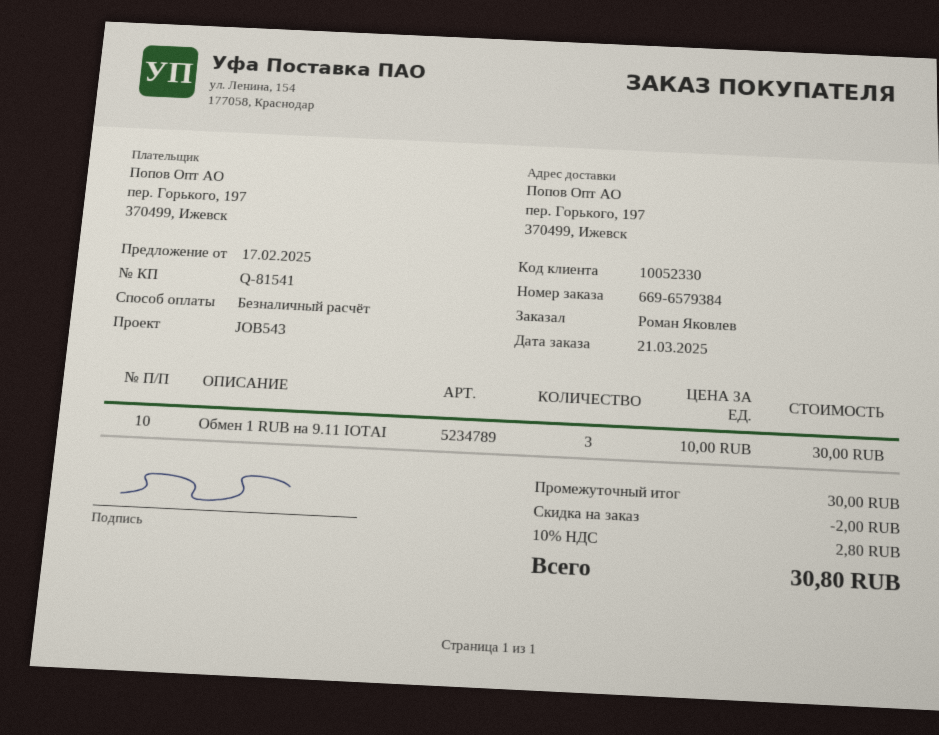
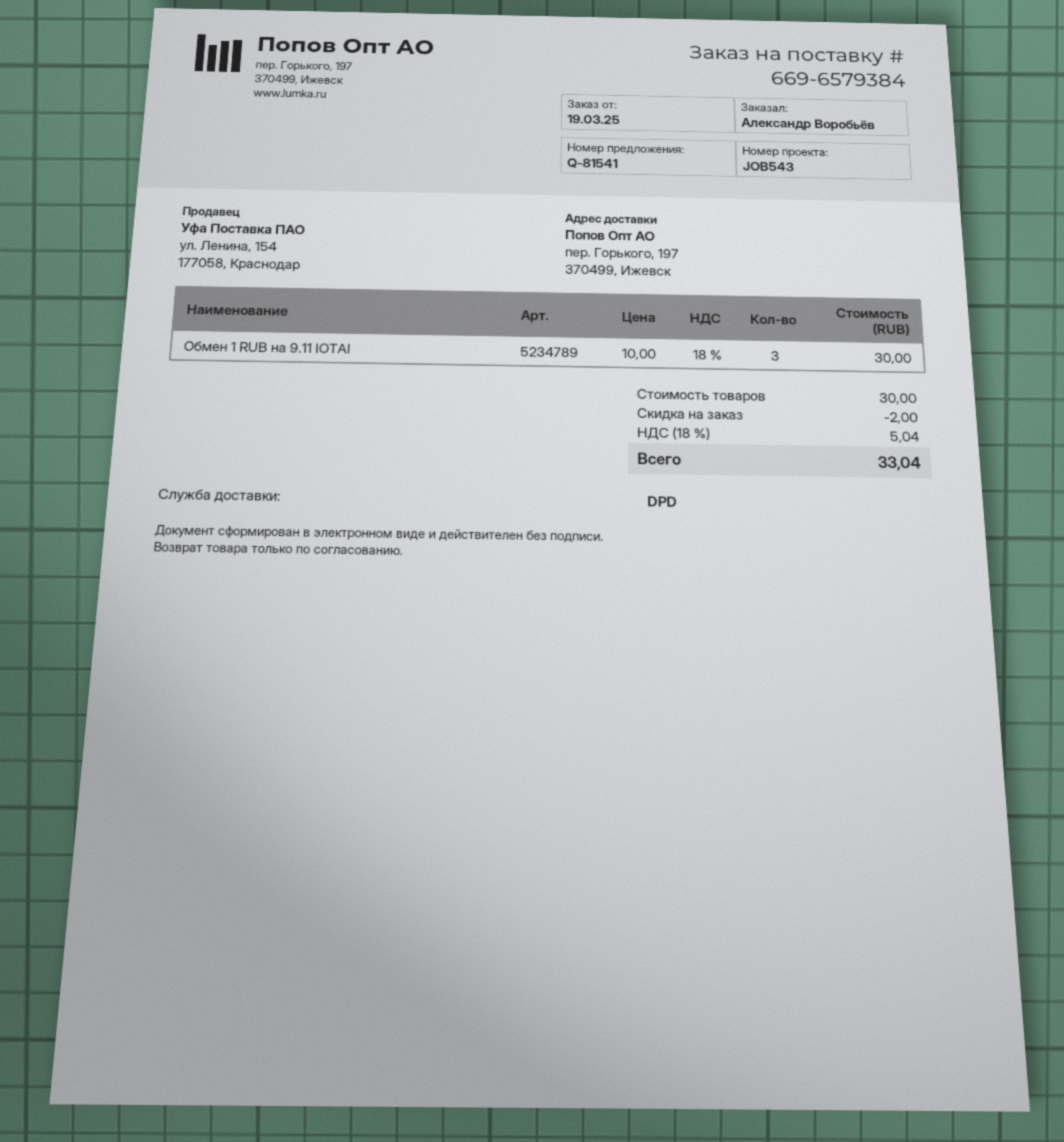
order date: 2025-03-21 -> 2025-03-19
ordered by: Роман Яковлев -> Александр Воробьёв
tax: 10% = 2.80 -> 18% = 5.04
total: 30.80 -> 33.04

